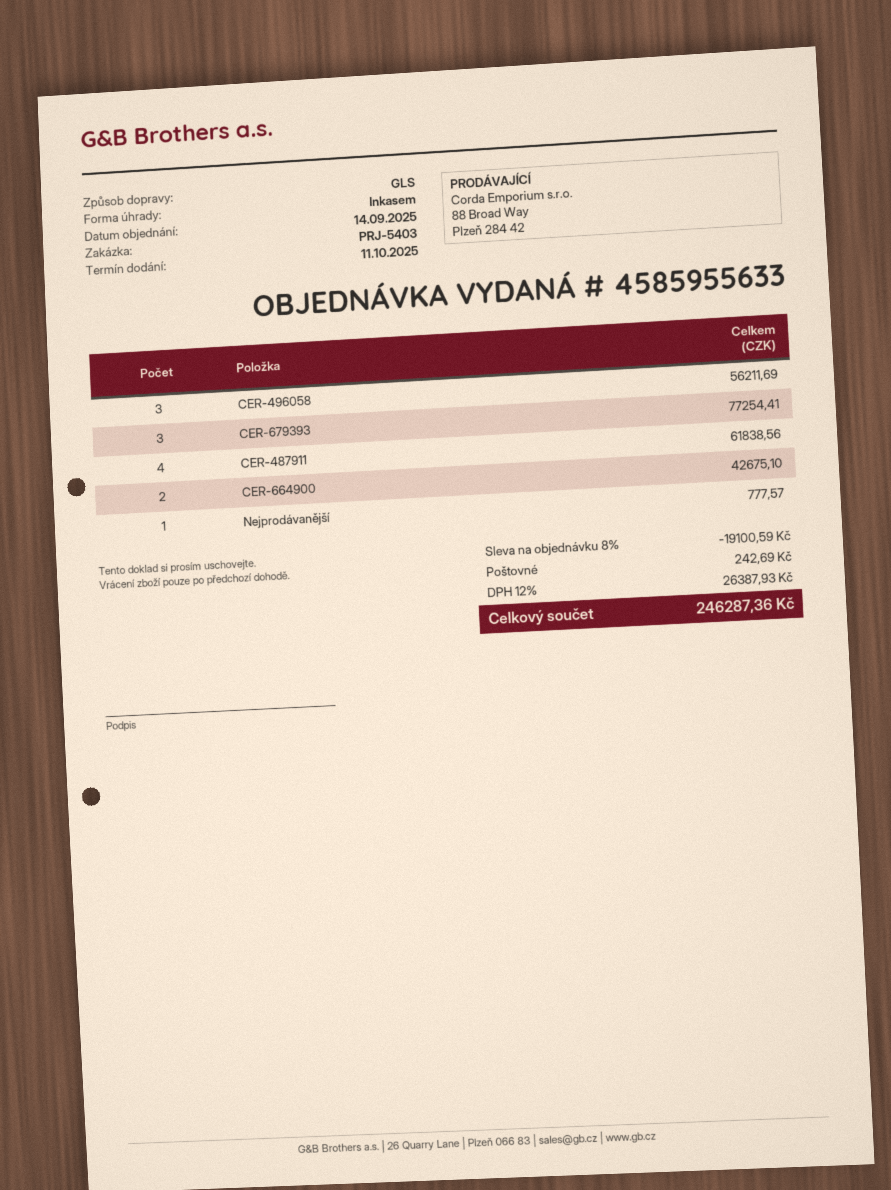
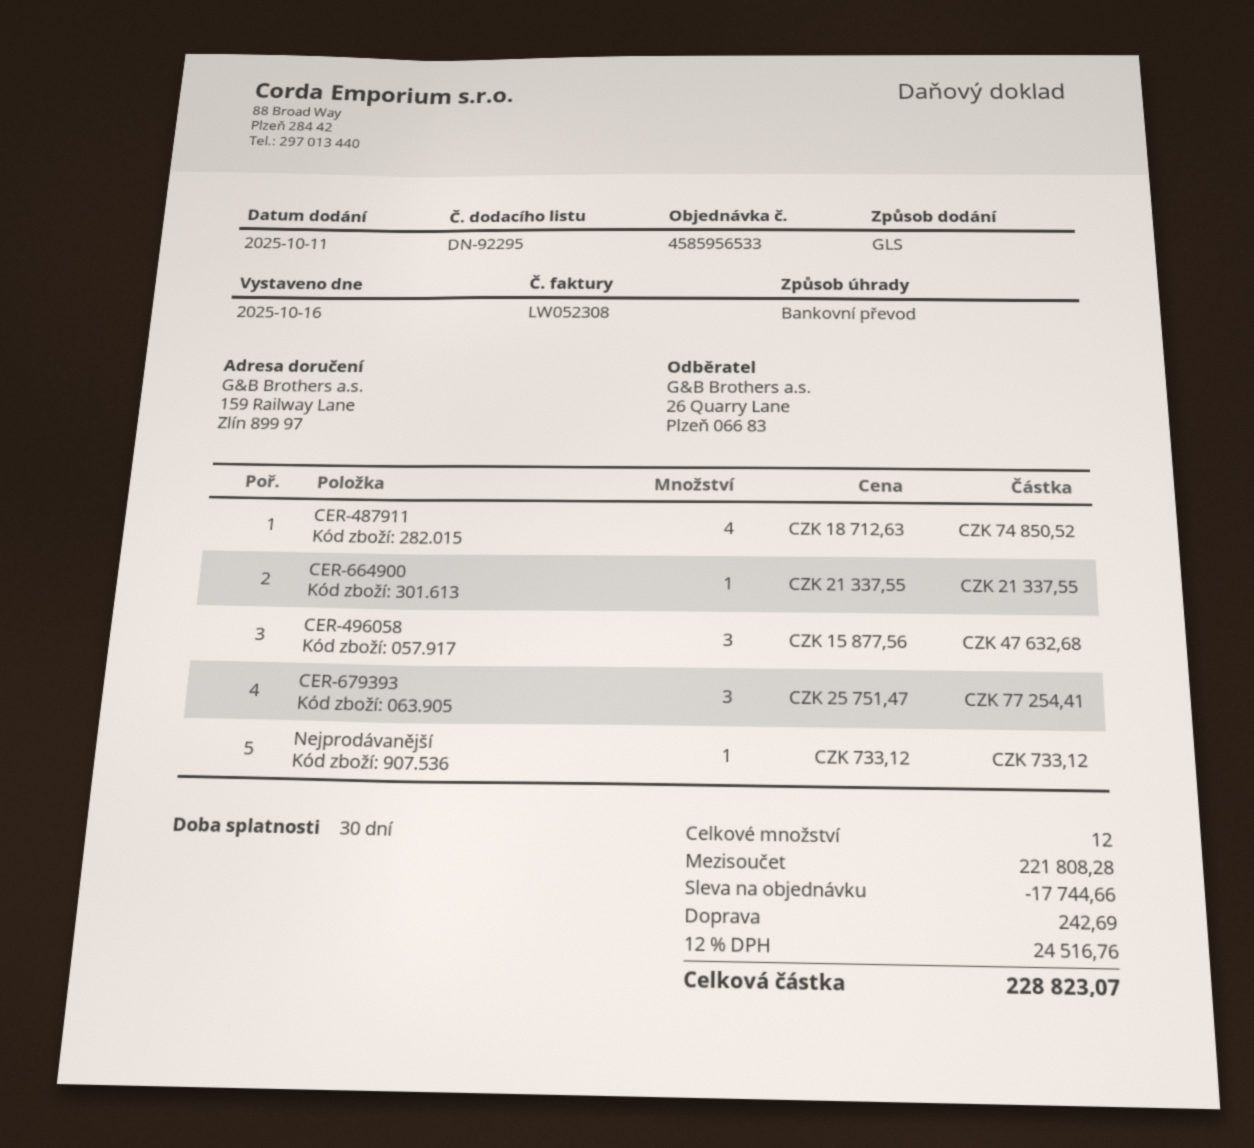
order number: 4585955633 -> 4585956533
payment method: direct debit -> bank transfer
CER-496058: 3 for 56211.69 -> 3 for 47632.68
CER-487911: 4 for 61838.56 -> 4 for 74850.52
CER-664900: 2 for 42675.10 -> 1 for 21337.55
Nejprodávanější: 1 for 777.57 -> 1 for 733.12
discount: 19100.59 -> 17744.66
tax: 12% = 26387.93 -> 12% = 24516.76
total: 246287.36 -> 228823.07

